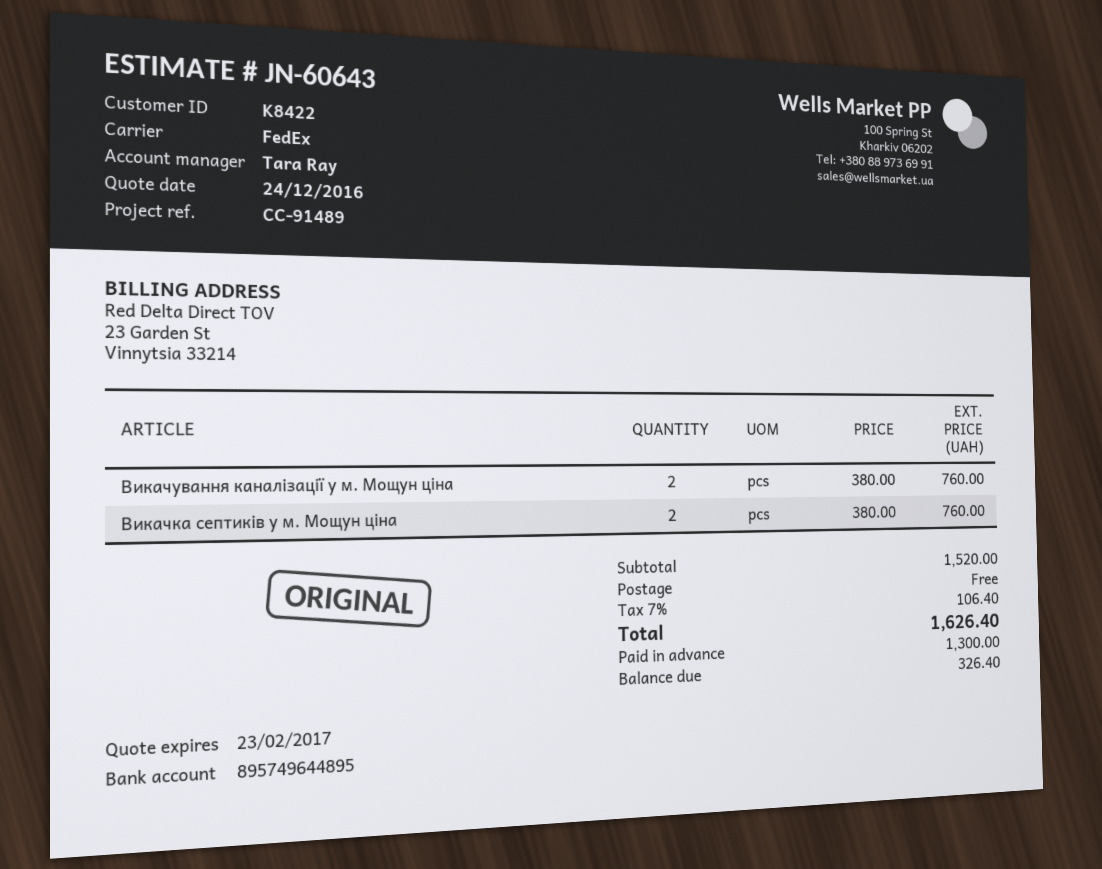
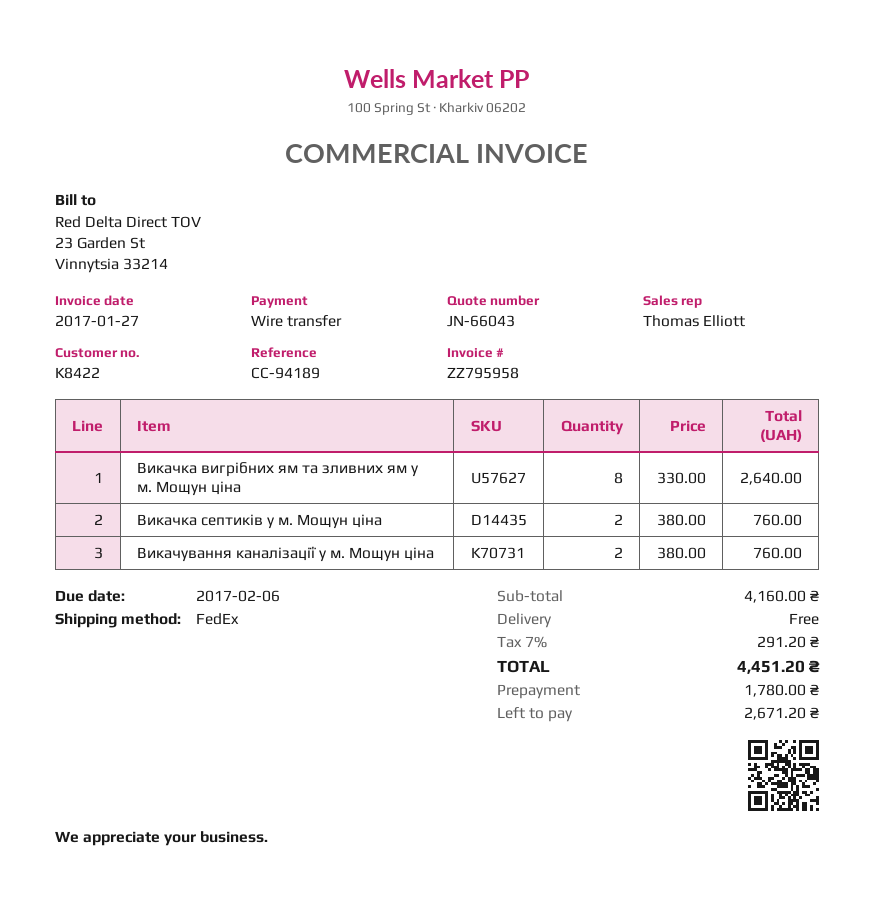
quote number: JN-60643 -> JN-66043
reference: CC-91489 -> CC-94189
sales rep: Tara Ray -> Thomas Elliott
Викачка вигрібних ям та зливних ям у м. Мощун ціна: none -> 8 x 330.00 = 2640.00
subtotal: 1520.00 -> 4160.00
tax: 7% = 106.40 -> 7% = 291.20
total: 1626.40 -> 4451.20
deposit: 1300.00 -> 1780.00
balance: 326.40 -> 2671.20

